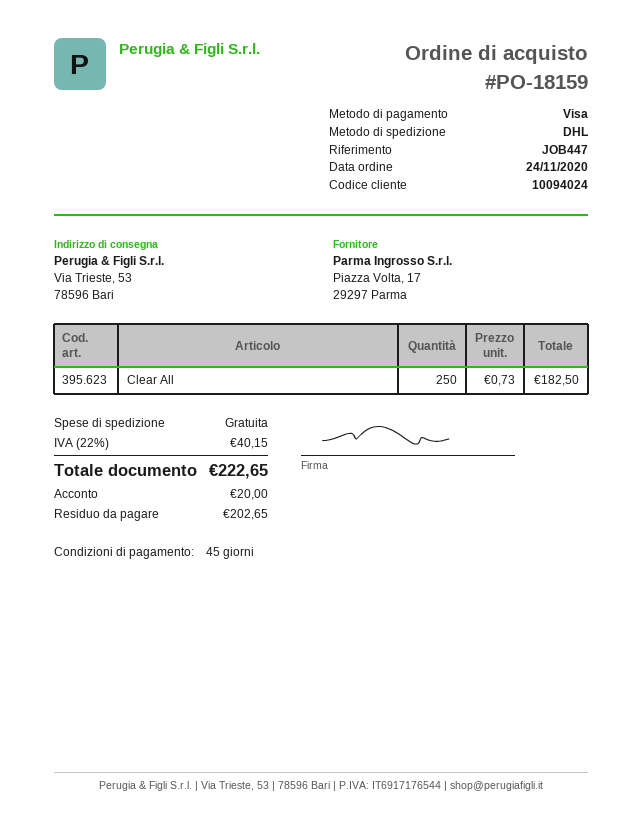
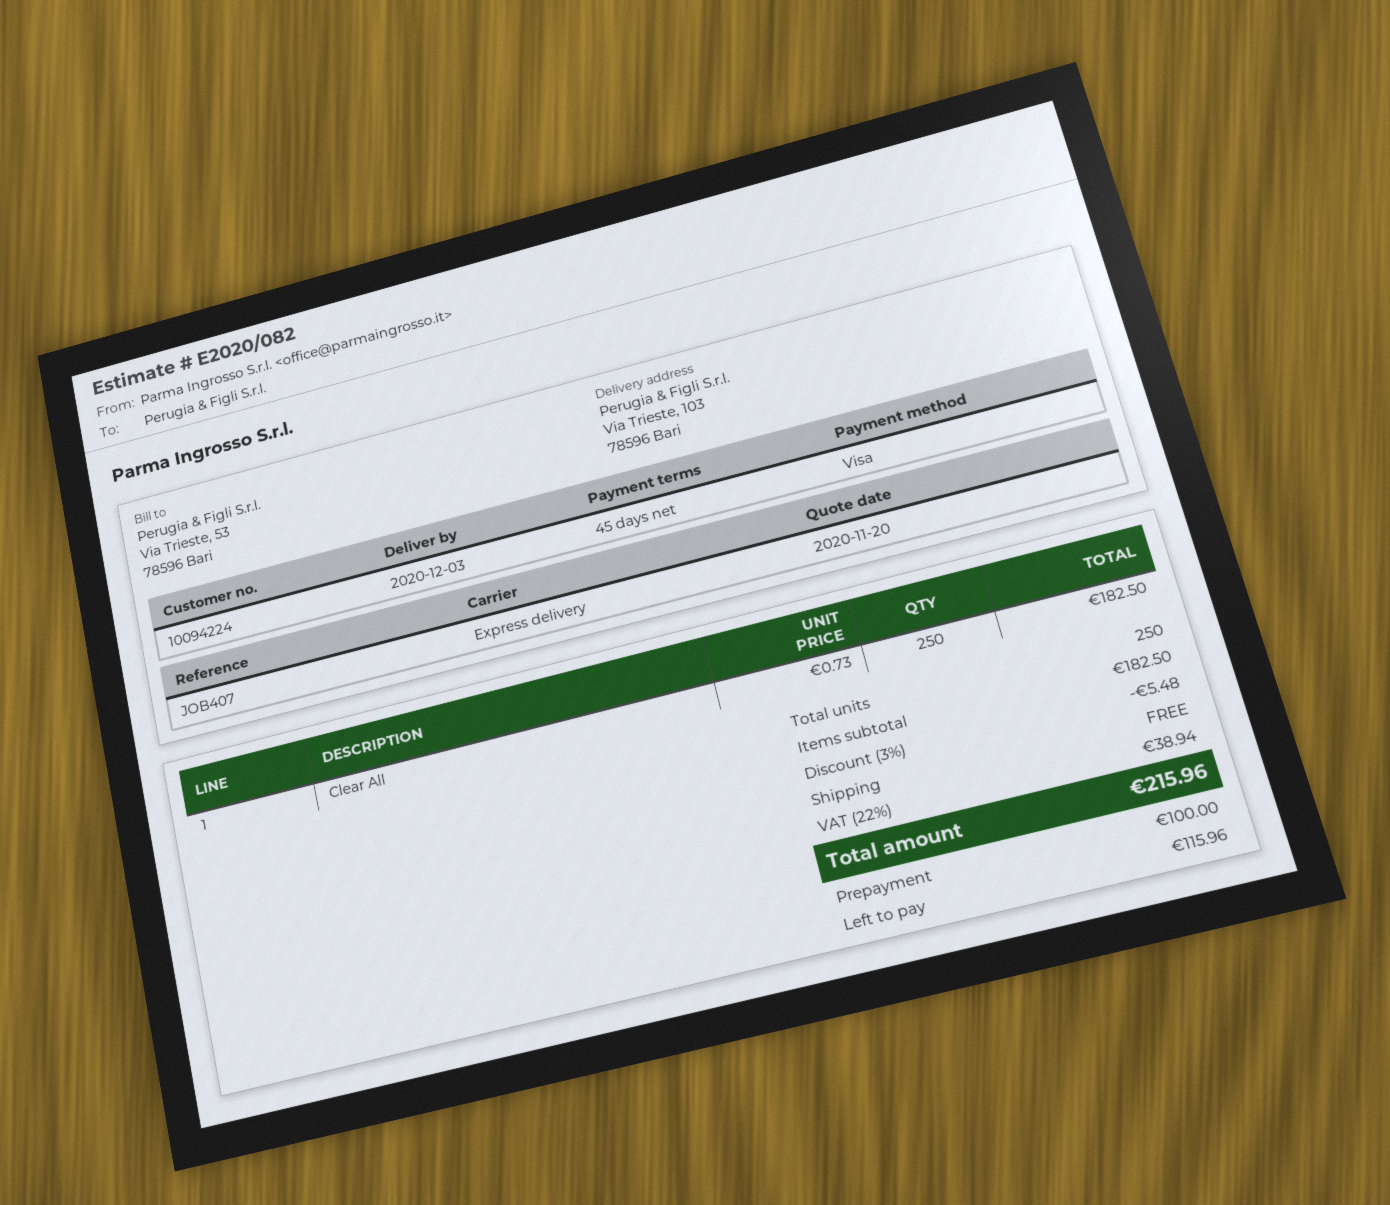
customer number: 10094024 -> 10094224
reference: JOB447 -> JOB407
shipping method: DHL -> express
ship to: Via Trieste, 53, 78596 Bari -> Via Trieste, 103, 78596 Bari
discount: none -> 3% = 5.48
tax: 22% = 40.15 -> 22% = 38.94
total: 222.65 -> 215.96
deposit: 20.00 -> 100.00
balance: 202.65 -> 115.96

